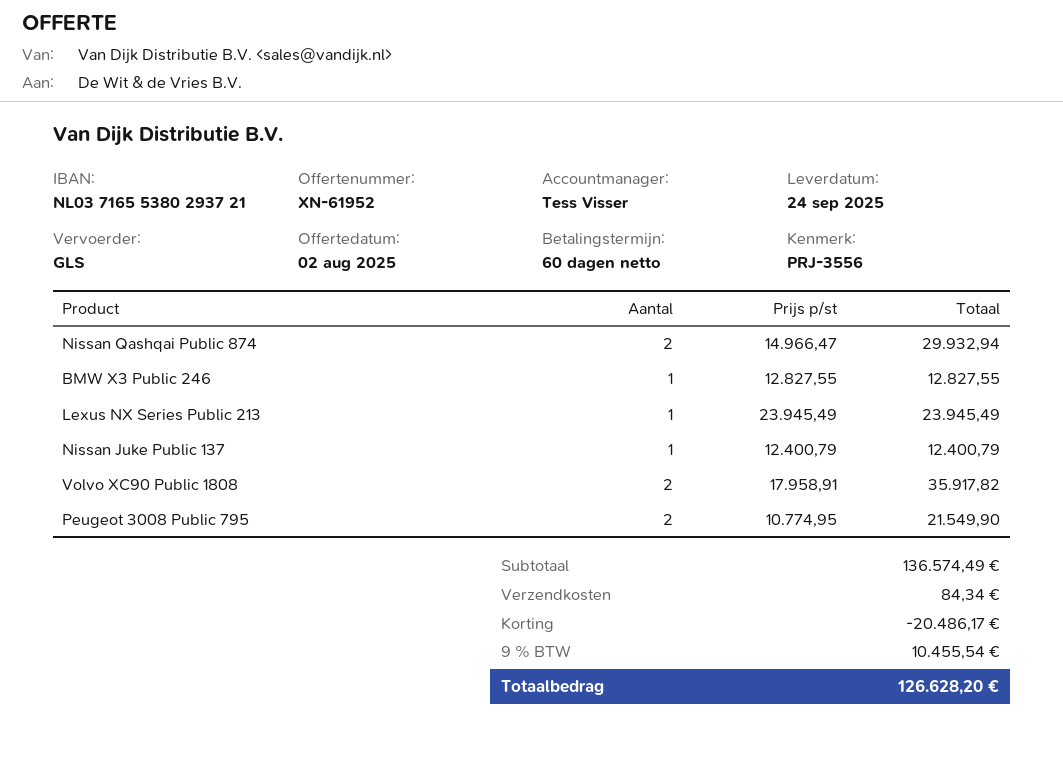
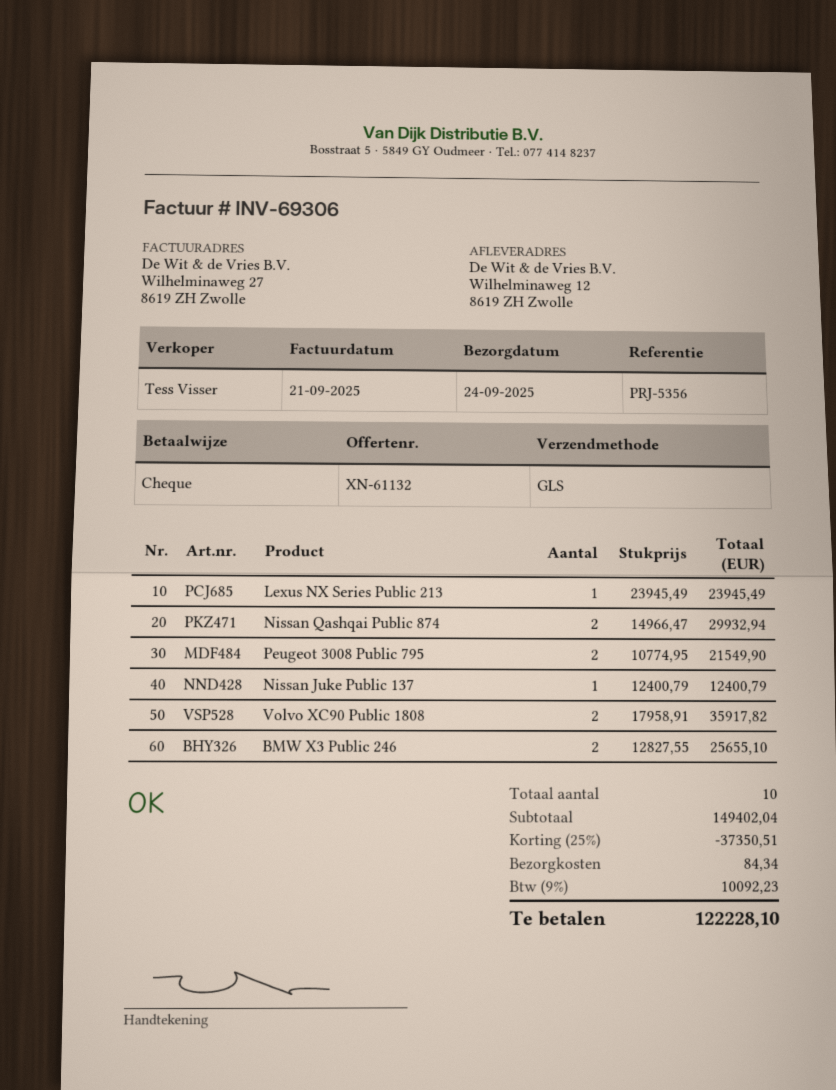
quote number: XN-61952 -> XN-61132
reference: PRJ-3556 -> PRJ-5356
BMW X3 Public 246: 1 x 12827.55 = 12827.55 -> 2 x 12827.55 = 25655.10
subtotal: 136574.49 -> 149402.04
discount: 20486.17 -> 37350.51
tax: 9% = 10455.54 -> 9% = 10092.23
total: 126628.20 -> 122228.10

